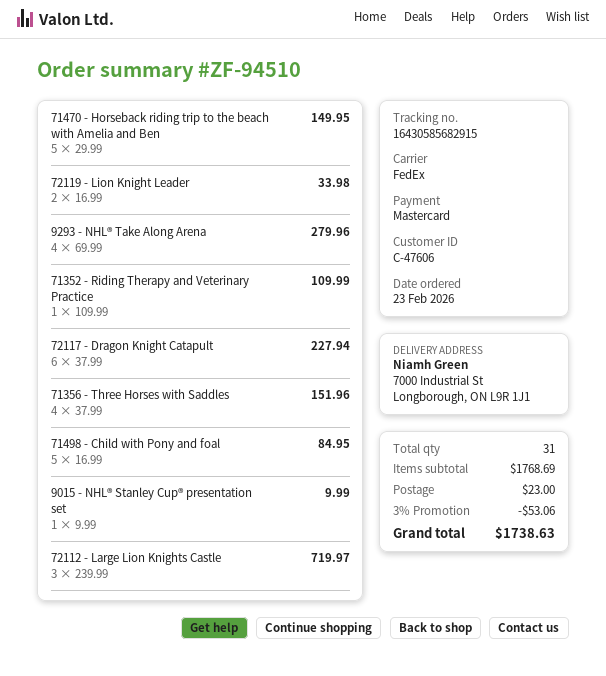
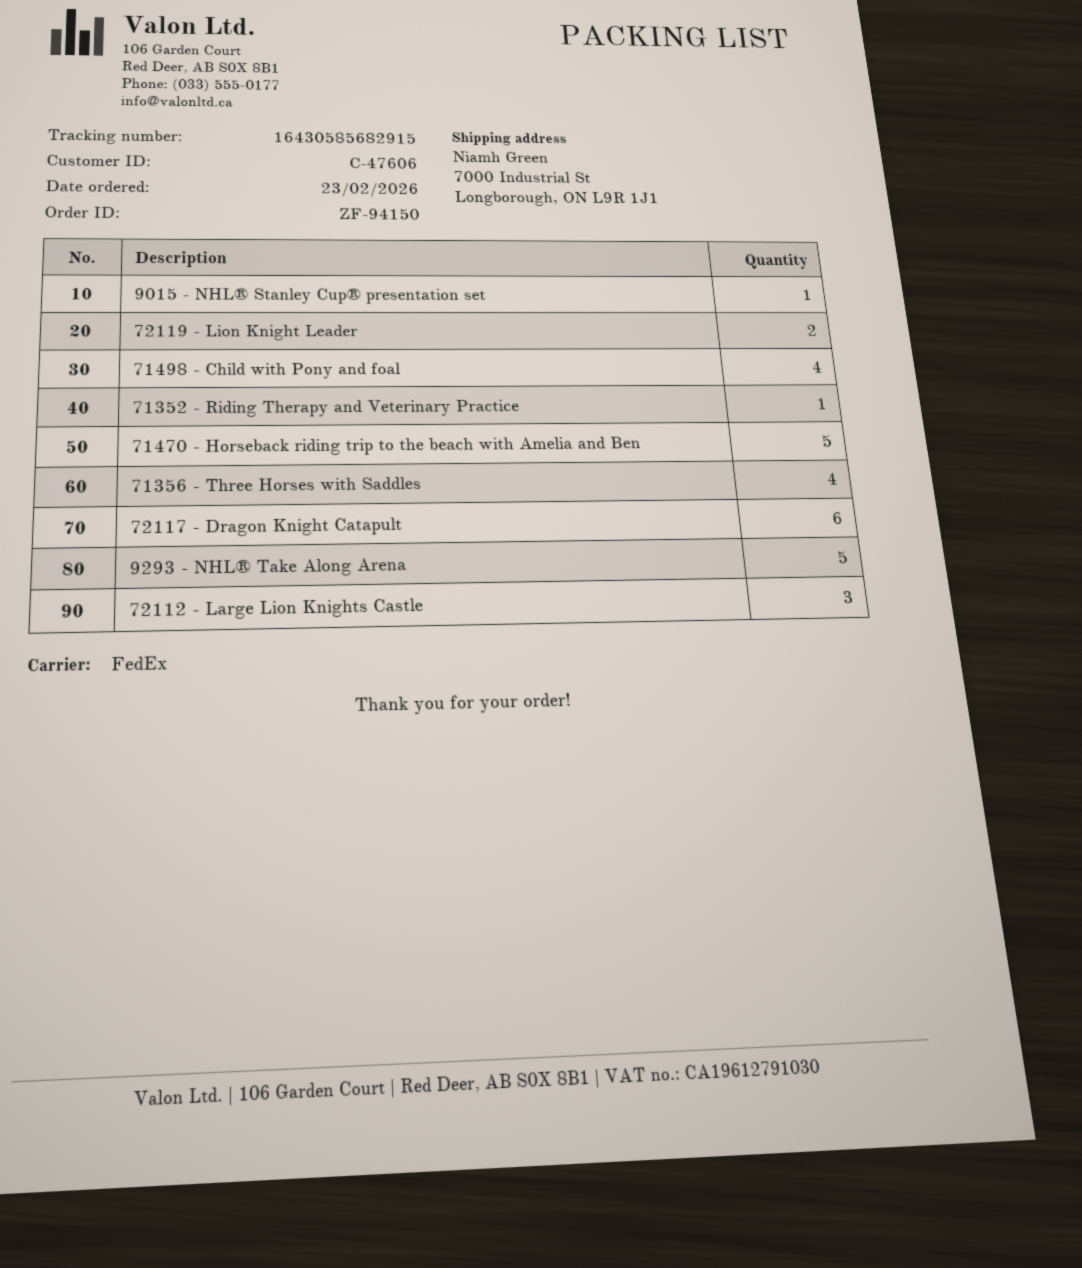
order number: ZF-94510 -> ZF-94150
9293 - NHL® Take Along Arena: 4 -> 5
71498 - Child with Pony and foal: 5 -> 4

